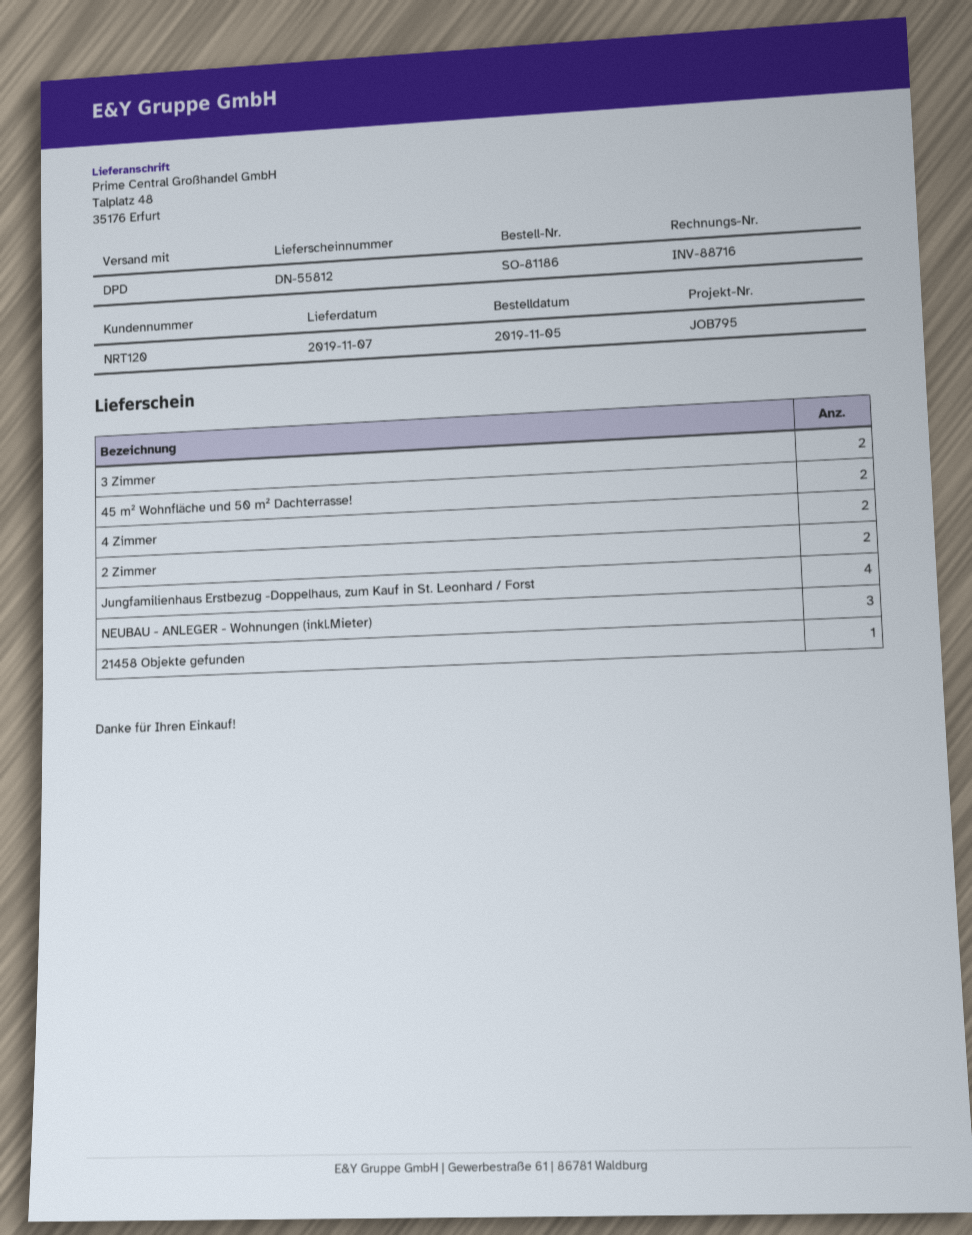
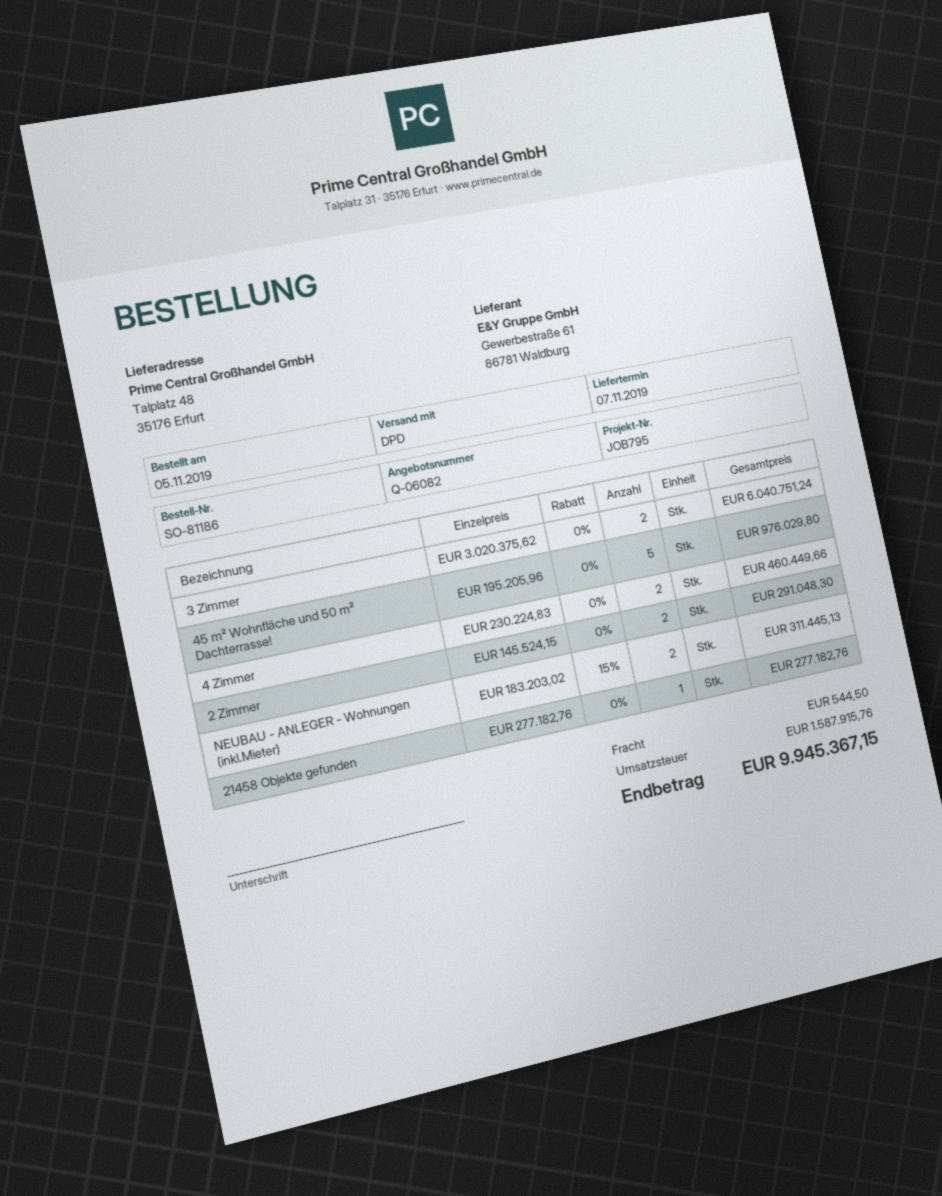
45 m² Wohnfläche und 50 m² Dachterrasse!: 2 -> 5
Jungfamilienhaus Erstbezug -Doppelhaus, zum Kauf in St. Leonhard / Forst: 4 -> none
NEUBAU - ANLEGER - Wohnungen (inkl.Mieter): 3 -> 2

